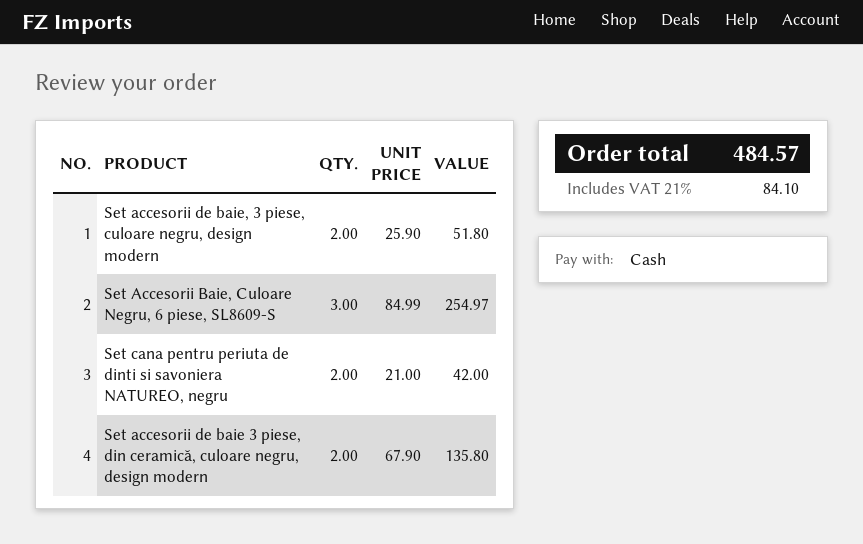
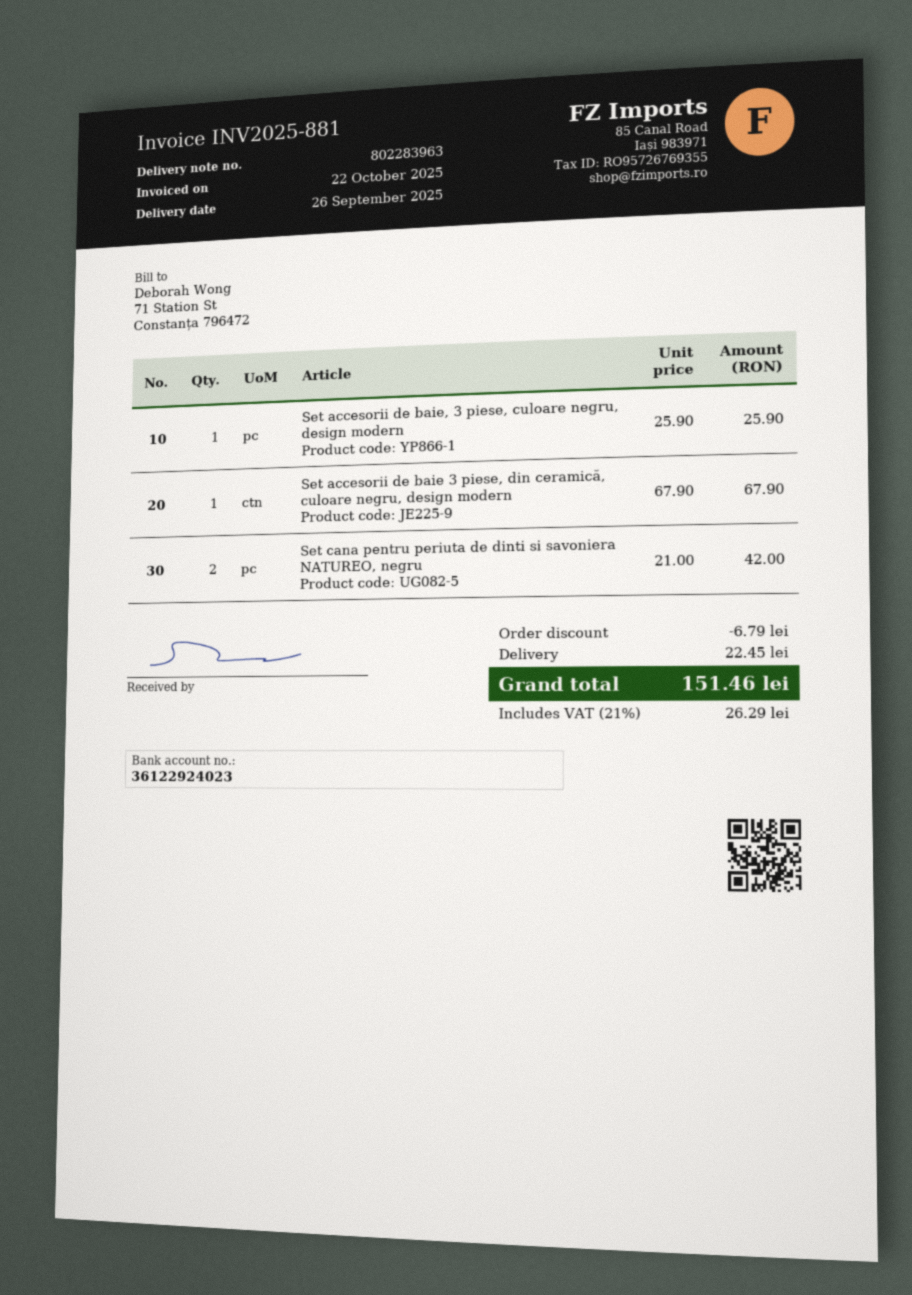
Set accesorii de baie, 3 piese, culoare negru, design modern: 2 x 25.90 = 51.80 -> 1 x 25.90 = 25.90
Set Accesorii Baie, Culoare Negru, 6 piese, SL8609-S: 3 x 84.99 = 254.97 -> none
Set accesorii de baie 3 piese, din ceramică, culoare negru, design modern: 2 x 67.90 = 135.80 -> 1 x 67.90 = 67.90
discount: none -> 6.79
shipping: none -> 22.45
tax: 21% = 84.10 -> 21% = 26.29
total: 484.57 -> 151.46

